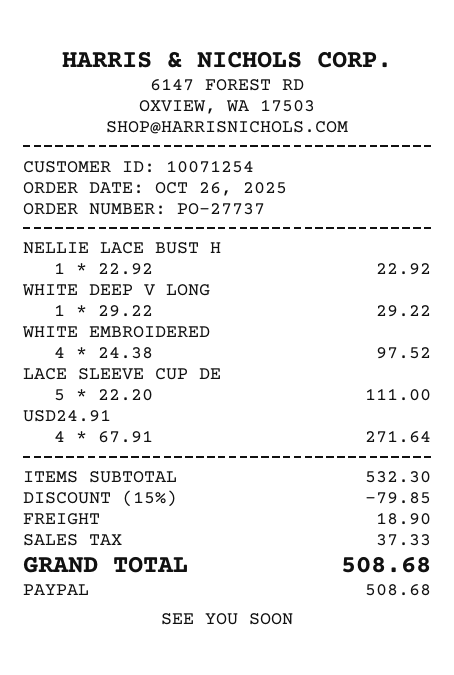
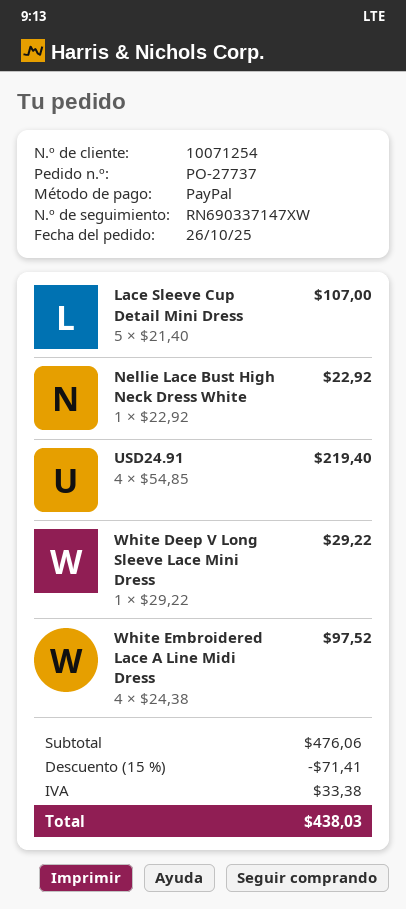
LACE SLEEVE CUP DE: 5 x 22.20 = 111.00 -> 5 x 21.40 = 107.00
USD24.91: 4 x 67.91 = 271.64 -> 4 x 54.85 = 219.40
subtotal: 532.30 -> 476.06
discount: 15% = 79.85 -> 15% = 71.41
shipping: 18.90 -> none
tax: 37.33 -> 33.38
total: 508.68 -> 438.03

